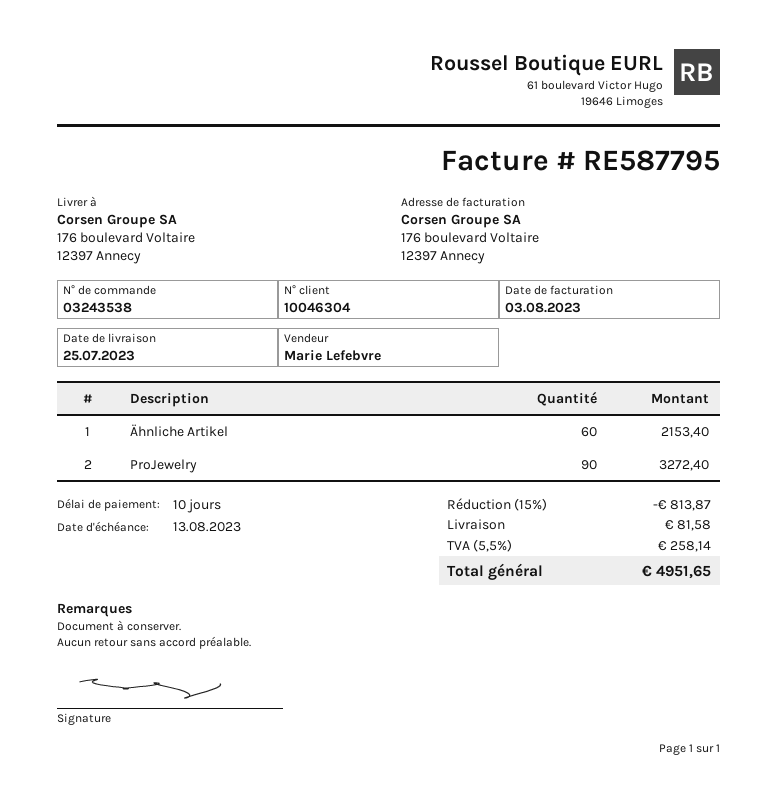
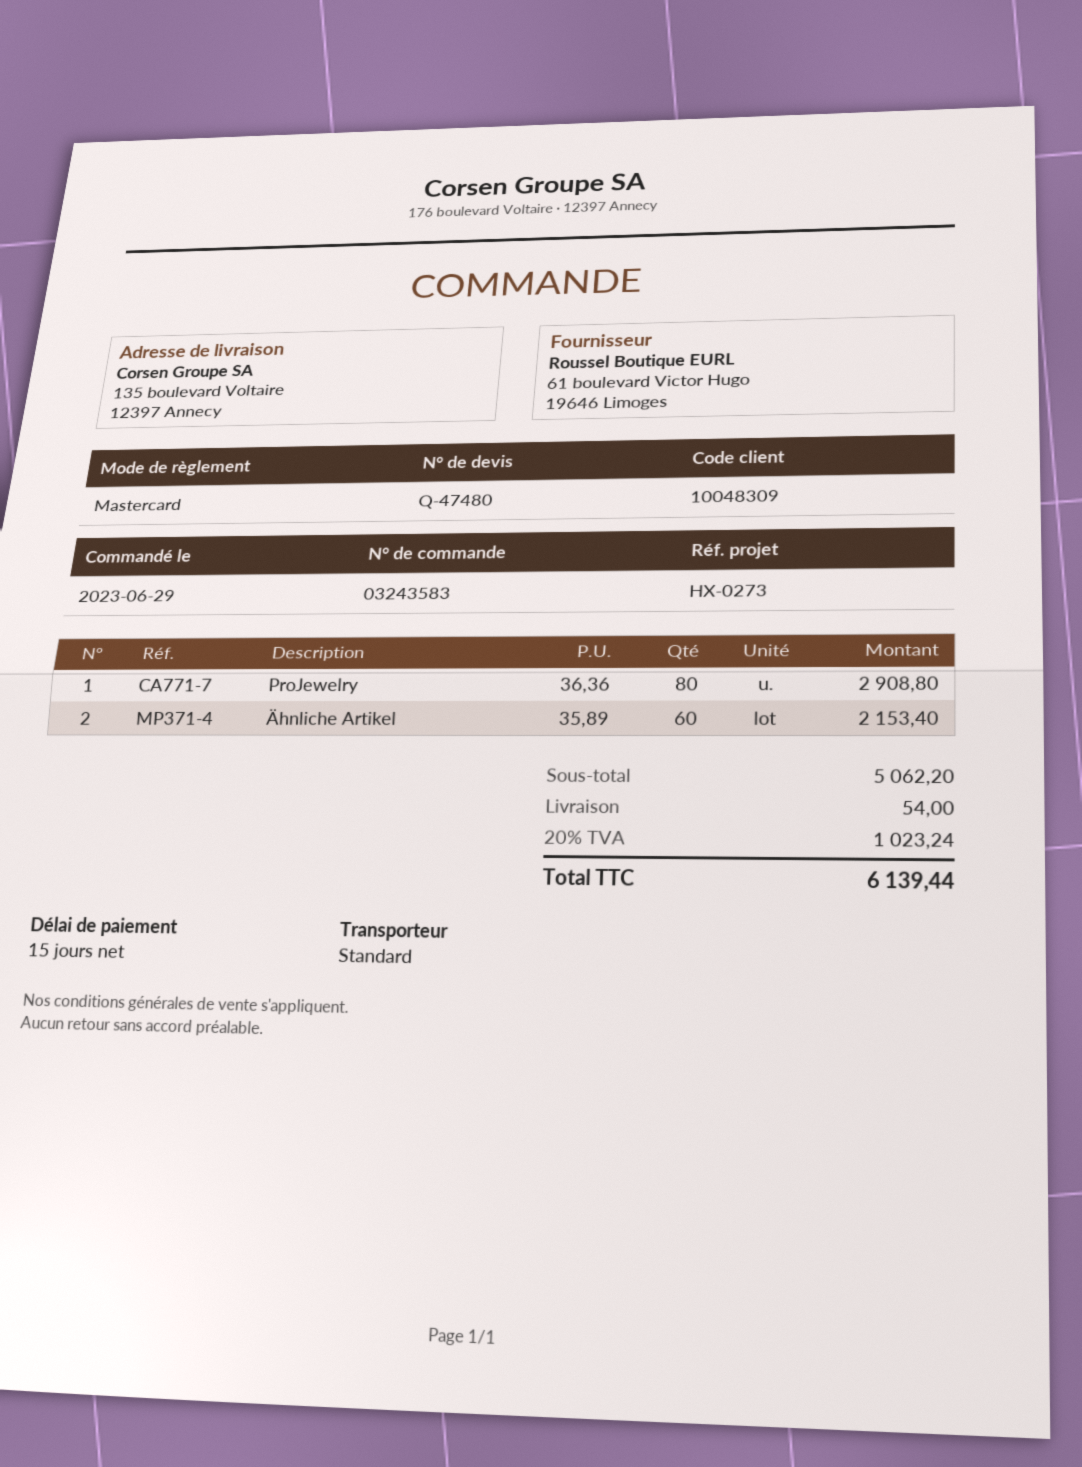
order number: 03243538 -> 03243583
payment terms: 10 days -> 15 days
customer number: 10046304 -> 10048309
ship to: 176 boulevard Voltaire, 12397 Annecy -> 135 boulevard Voltaire, 12397 Annecy
ProJewelry: 90 for 3272.40 -> 80 for 2908.80
discount: 15% = 813.87 -> none
shipping: 81.58 -> 54.00
tax: 5.5% = 258.14 -> 20% = 1023.24
total: 4951.65 -> 6139.44

